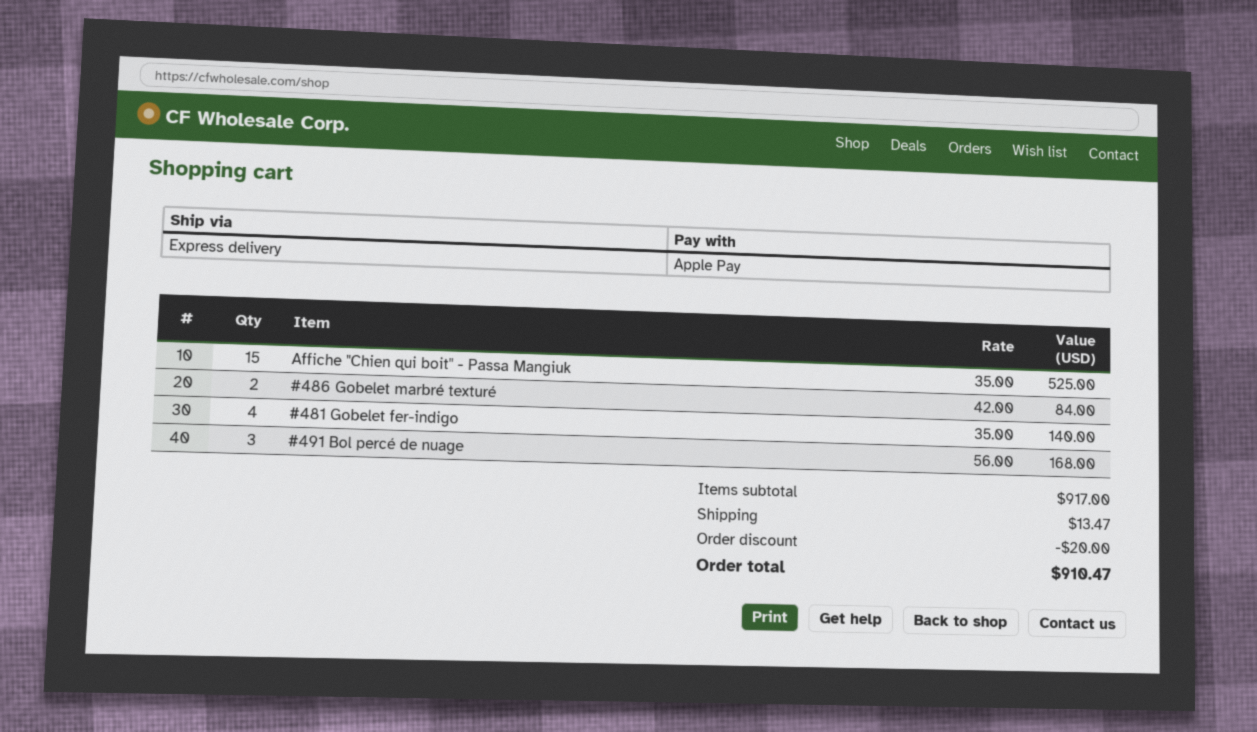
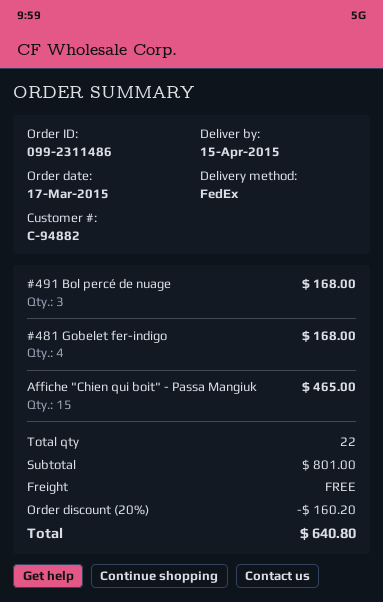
shipping method: express -> FedEx
Affiche "Chien qui boit" - Passa Mangiuk: 15 for 525.00 -> 15 for 465.00
#486 Gobelet marbré texturé: 2 for 84.00 -> none
#481 Gobelet fer-indigo: 4 for 140.00 -> 4 for 168.00
subtotal: 917.00 -> 801.00
discount: 20.00 -> 160.20
shipping: 13.47 -> 0.00
total: 910.47 -> 640.80

